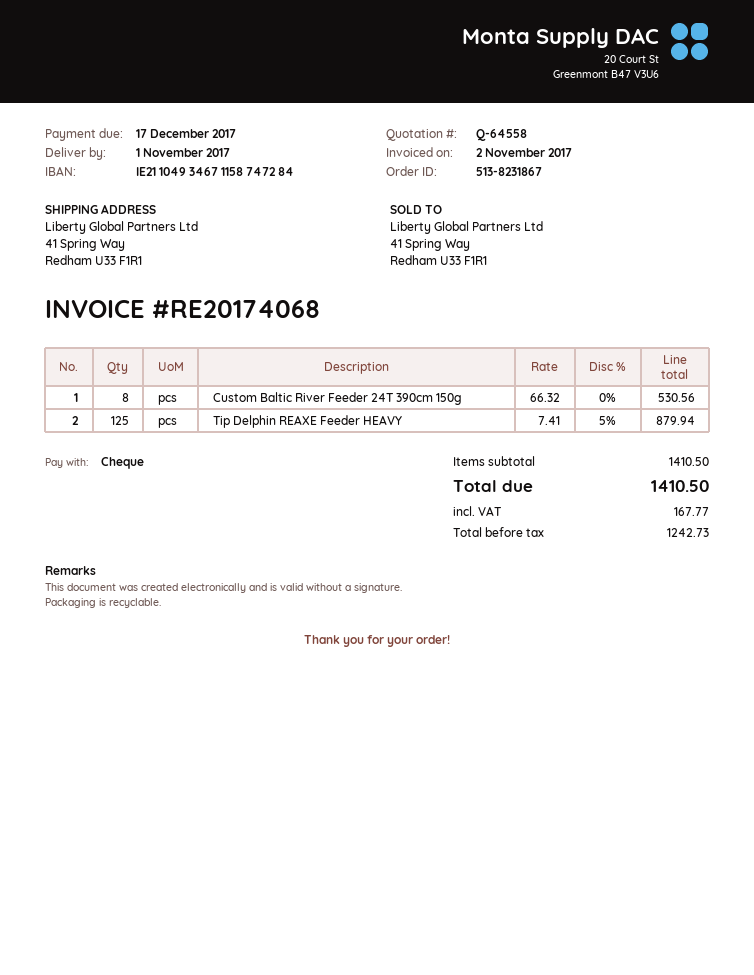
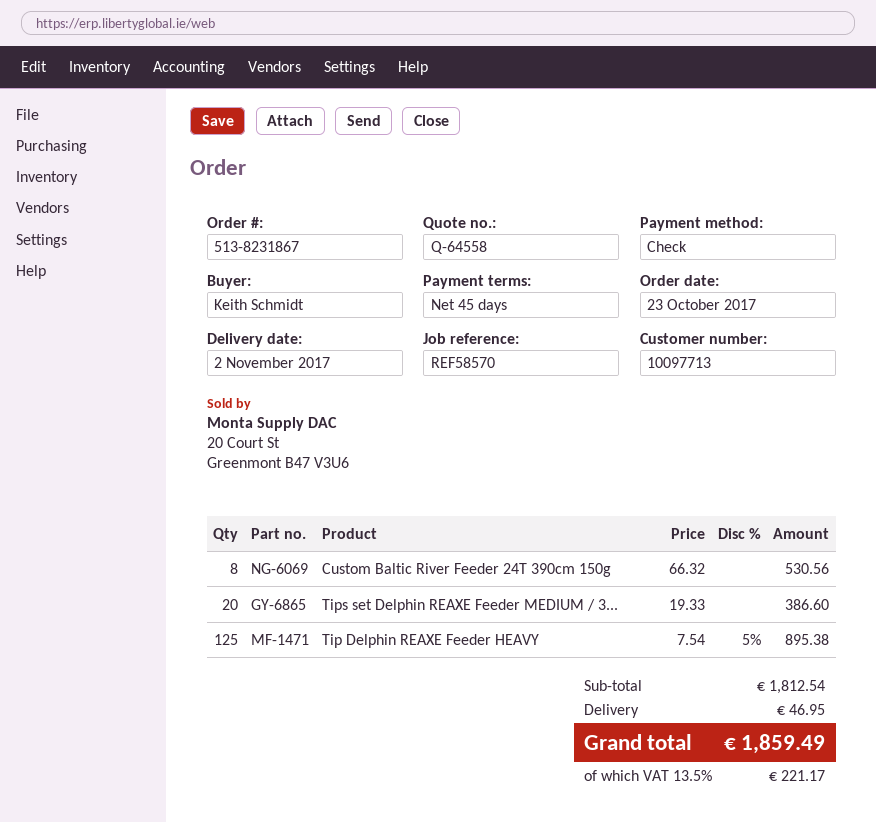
delivery date: 2017-11-01 -> 2017-11-02
Tip Delphin REAXE Feeder HEAVY: 125 x 7.41 - 5% = 879.94 -> 125 x 7.54 - 5% = 895.38
Tips set Delphin REAXE Feeder MEDIUM / 3...: none -> 20 x 19.33 = 386.60
subtotal: 1410.50 -> 1812.54
shipping: none -> 46.95
tax: 167.77 -> 221.17
total: 1410.50 -> 1859.49

